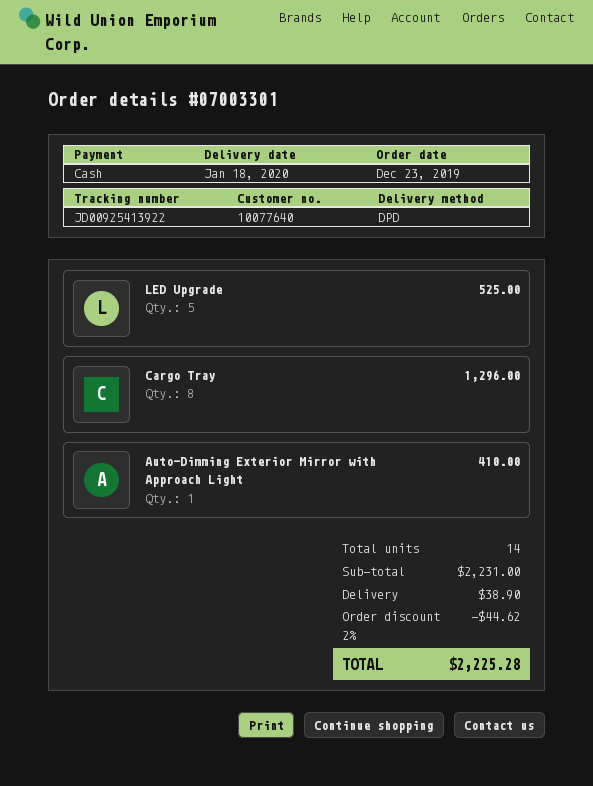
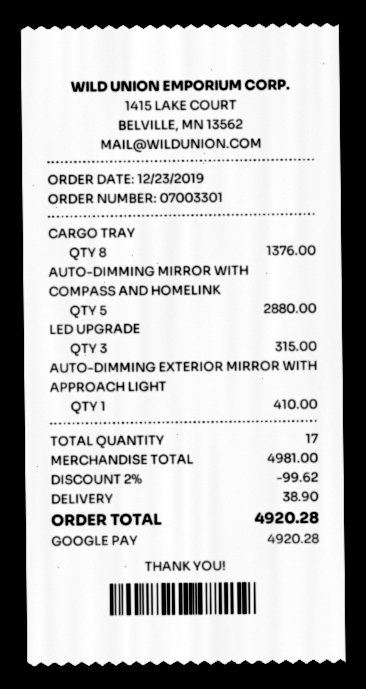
payment method: cash -> Google Pay
LED Upgrade: 5 for 525.00 -> 3 for 315.00
Cargo Tray: 8 for 1296.00 -> 8 for 1376.00
AUTO-DIMMING MIRROR WITH COMPASS AND HOMELINK: none -> 5 for 2880.00
total quantity: 14 -> 17
subtotal: 2231.00 -> 4981.00
discount: 2% = 44.62 -> 2% = 99.62
total: 2225.28 -> 4920.28

